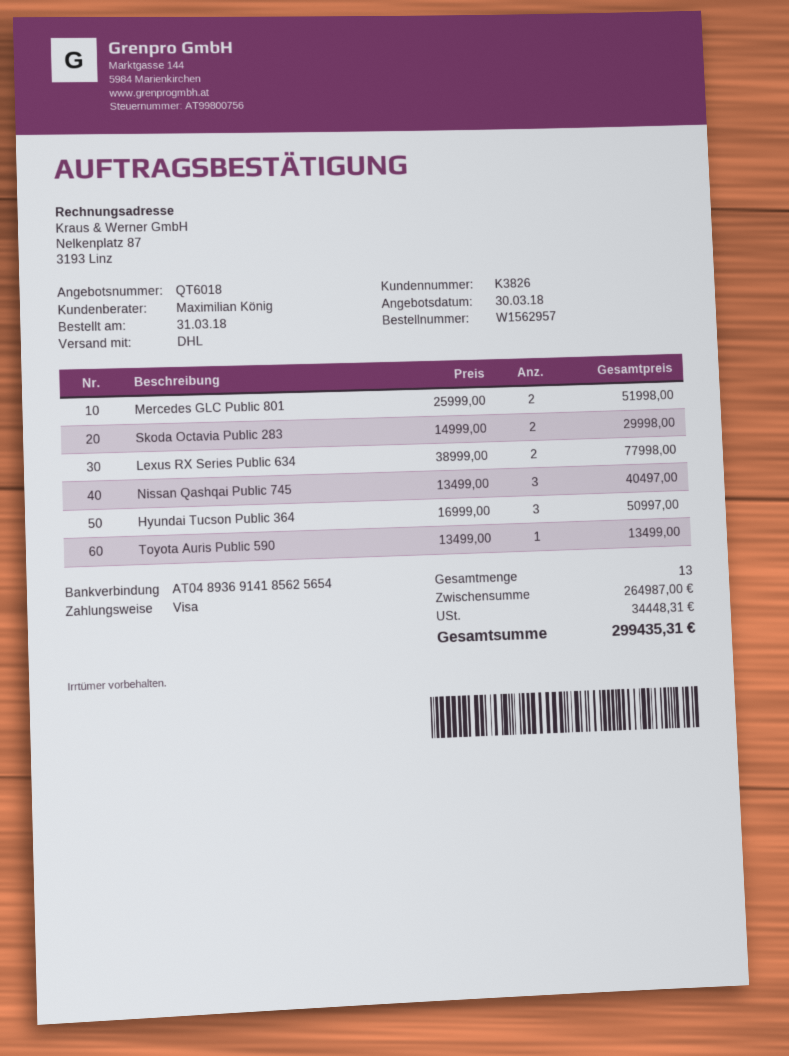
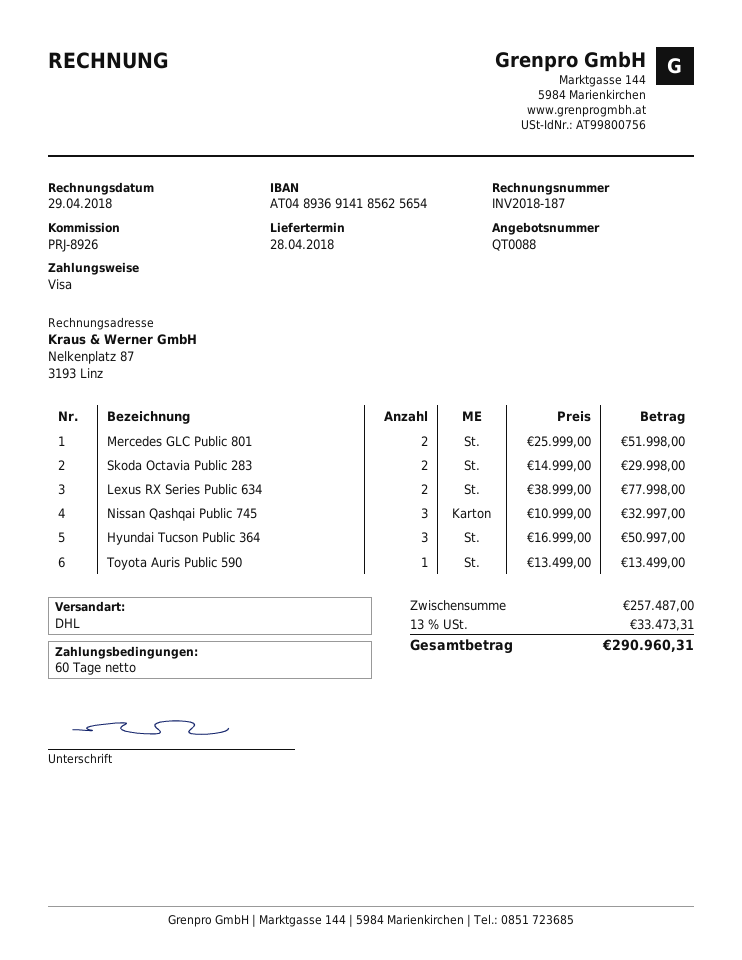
quote number: QT6018 -> QT0088
Nissan Qashqai Public 745: 3 x 13499.00 = 40497.00 -> 3 x 10999.00 = 32997.00
subtotal: 264987.00 -> 257487.00
tax: 34448.31 -> 33473.31
total: 299435.31 -> 290960.31

